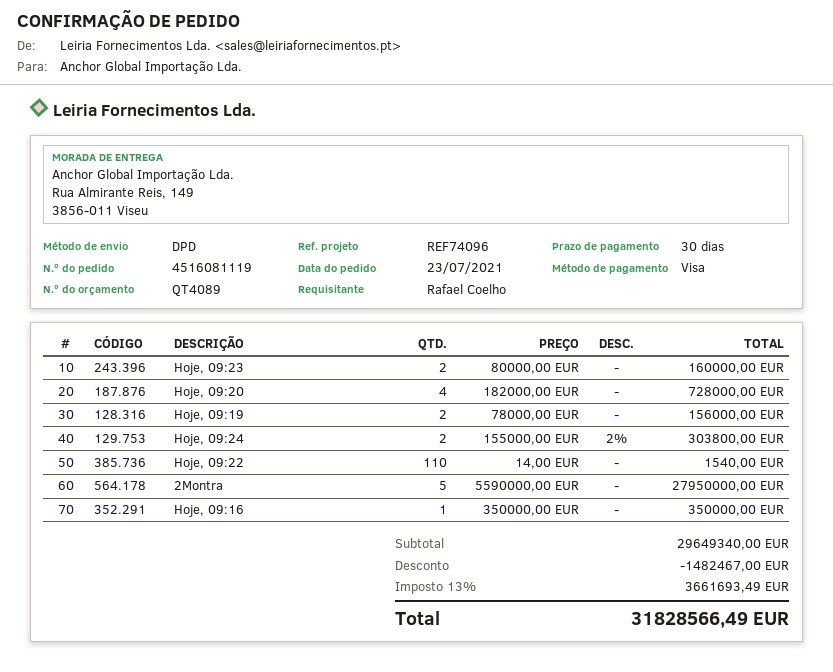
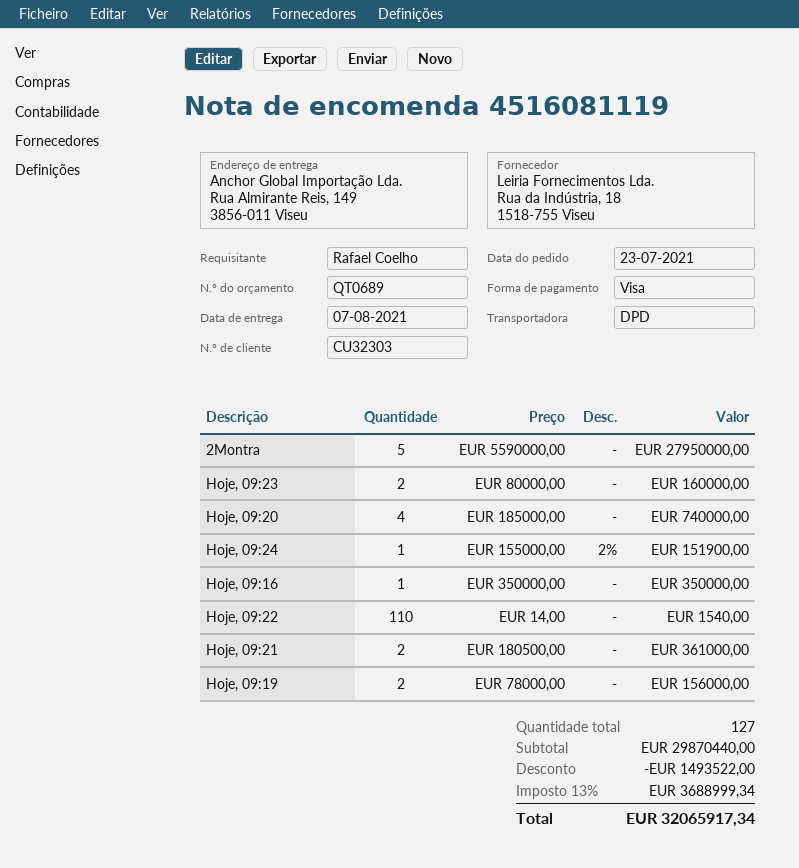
quote number: QT4089 -> QT0689
Hoje, 09:20: 4 x 182000.00 = 728000.00 -> 4 x 185000.00 = 740000.00
Hoje, 09:24: 2 x 155000.00 - 2% = 303800.00 -> 1 x 155000.00 - 2% = 151900.00
Hoje, 09:21: none -> 2 x 180500.00 = 361000.00
subtotal: 29649340.00 -> 29870440.00
discount: 1482467.00 -> 1493522.00
tax: 13% = 3661693.49 -> 13% = 3688999.34
total: 31828566.49 -> 32065917.34

